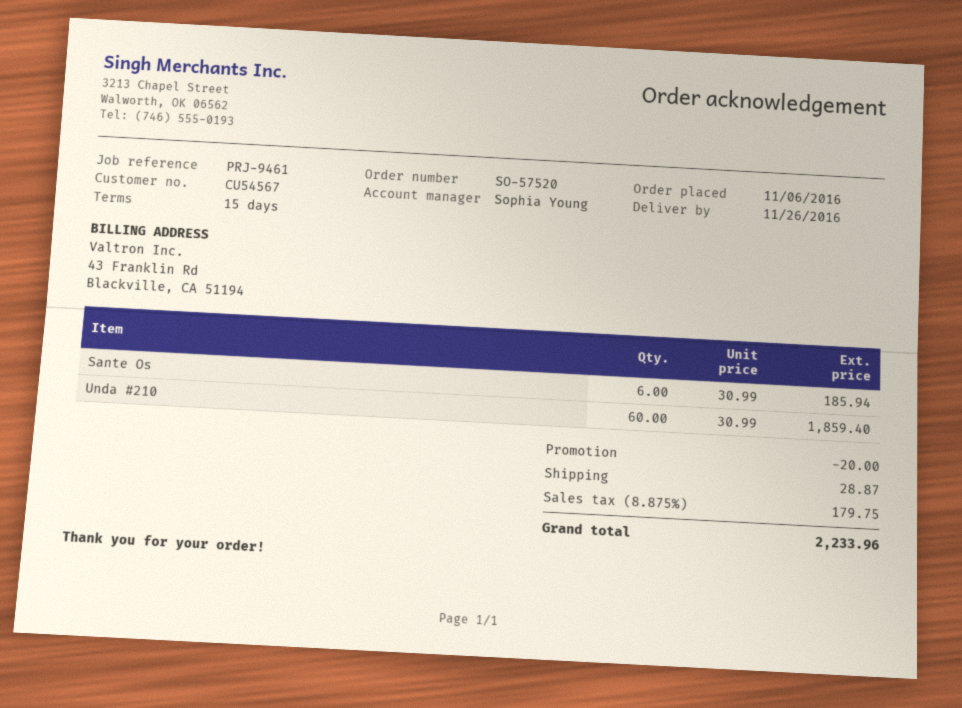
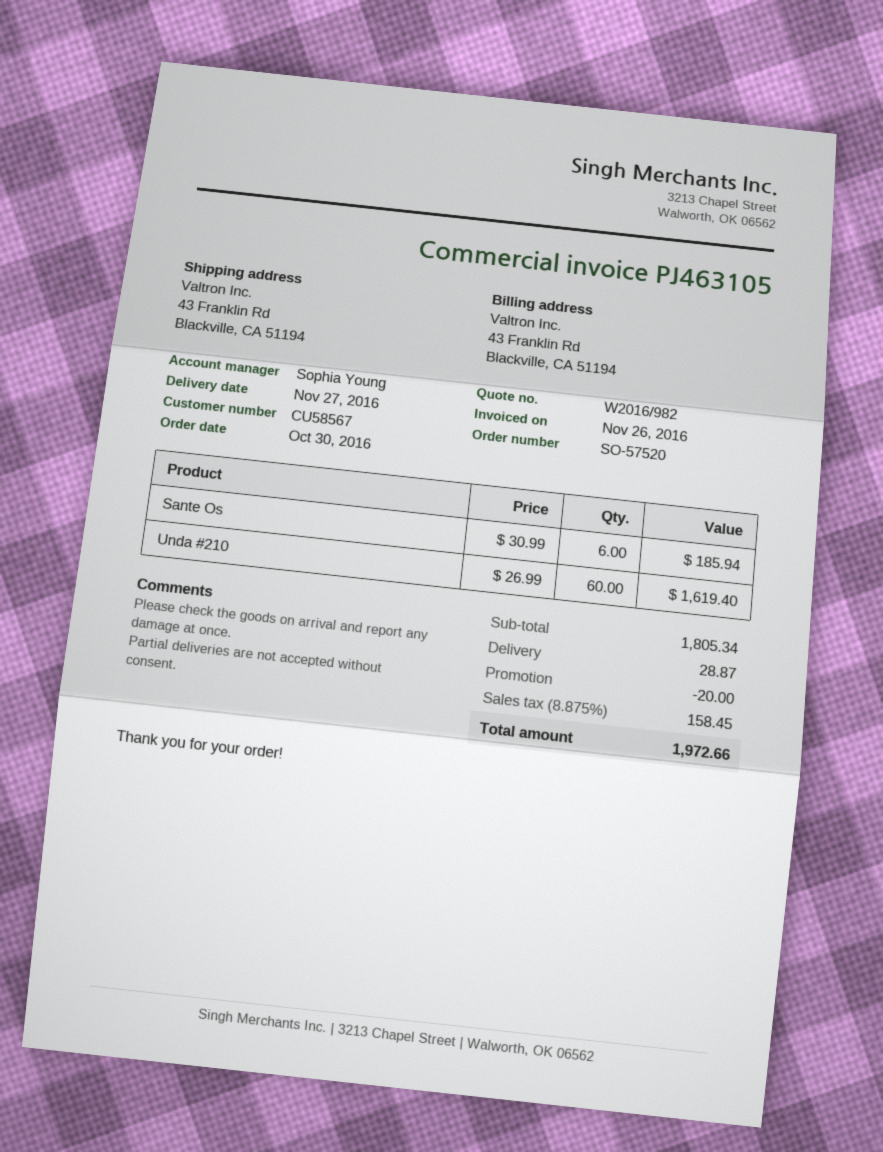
order date: 2016-11-06 -> 2016-10-30
delivery date: 2016-11-26 -> 2016-11-27
customer number: CU54567 -> CU58567
Unda #210: 60 x 30.99 = 1859.40 -> 60 x 26.99 = 1619.40
tax: 8.875% = 179.75 -> 8.875% = 158.45
total: 2233.96 -> 1972.66

